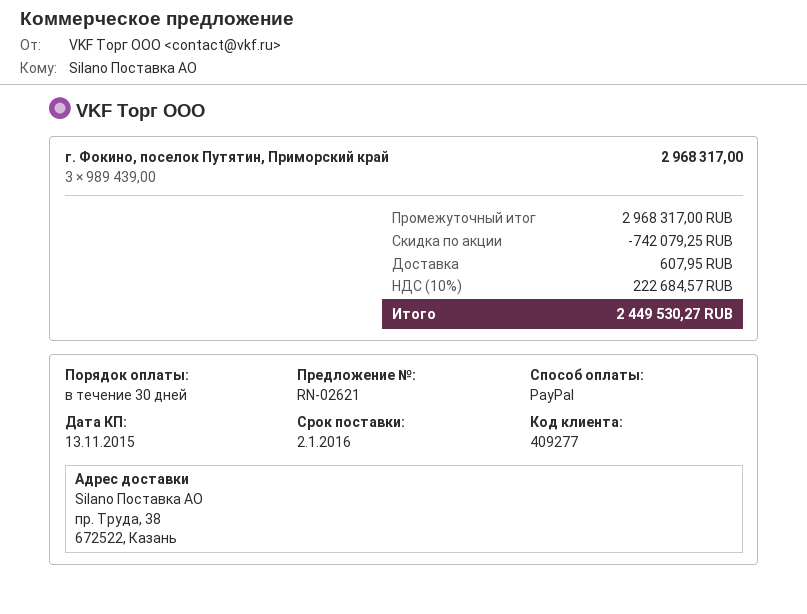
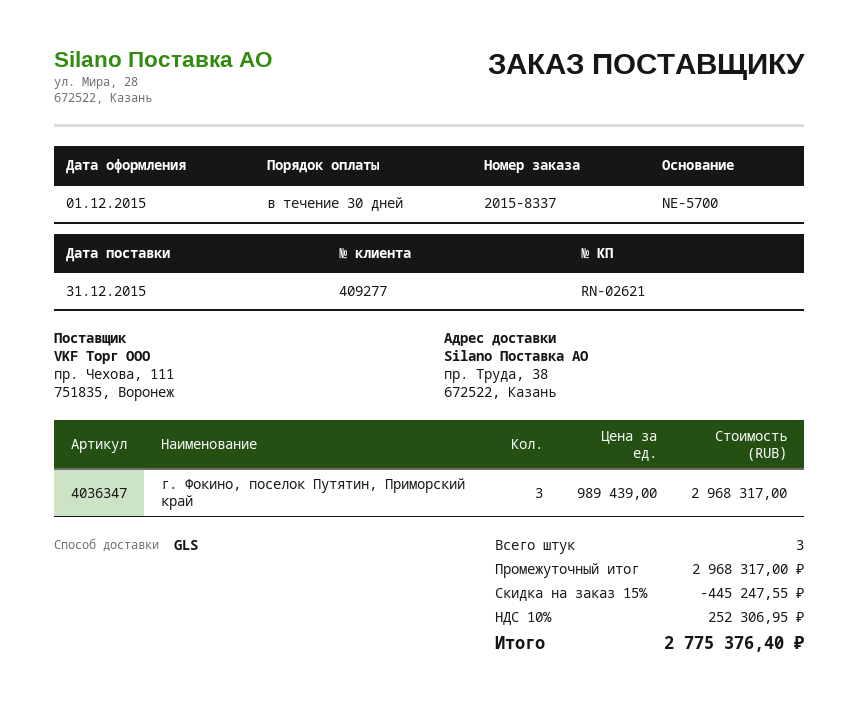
delivery date: 2016-01-02 -> 2015-12-31
discount: 742079.25 -> 445247.55
shipping: 607.95 -> none
tax: 10% = 222684.57 -> 10% = 252306.95
total: 2449530.27 -> 2775376.40

